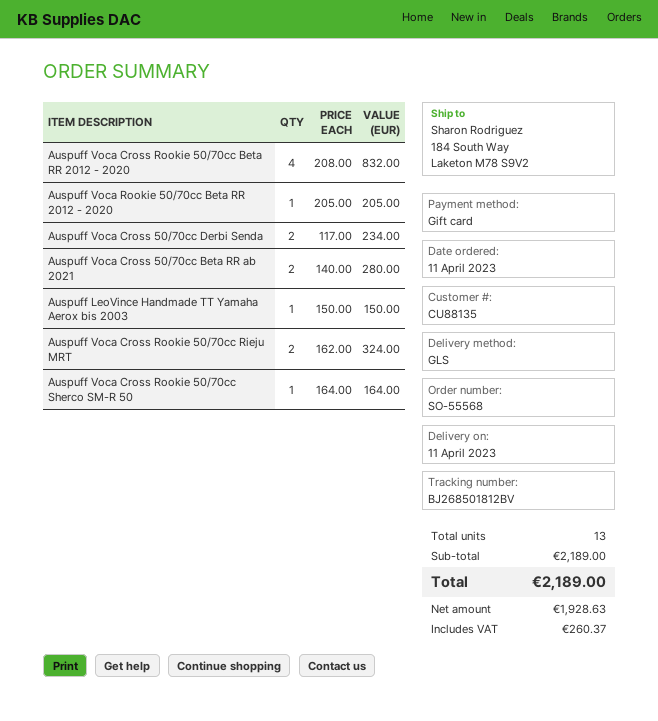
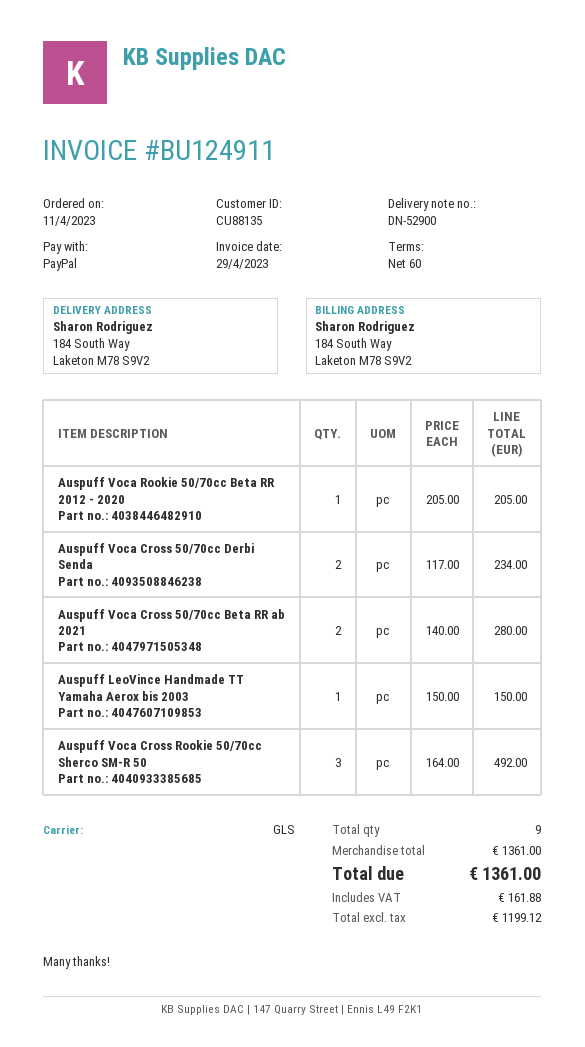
payment method: gift card -> PayPal
Auspuff Voca Cross Rookie 50/70cc Beta RR 2012 - 2020: 4 x 208.00 = 832.00 -> none
Auspuff Voca Cross Rookie 50/70cc Rieju MRT: 2 x 162.00 = 324.00 -> none
Auspuff Voca Cross Rookie 50/70cc Sherco SM-R 50: 1 x 164.00 = 164.00 -> 3 x 164.00 = 492.00
total quantity: 13 -> 9
subtotal: 2189.00 -> 1361.00
net: 1928.63 -> 1199.12
tax: 260.37 -> 161.88
total: 2189.00 -> 1361.00

